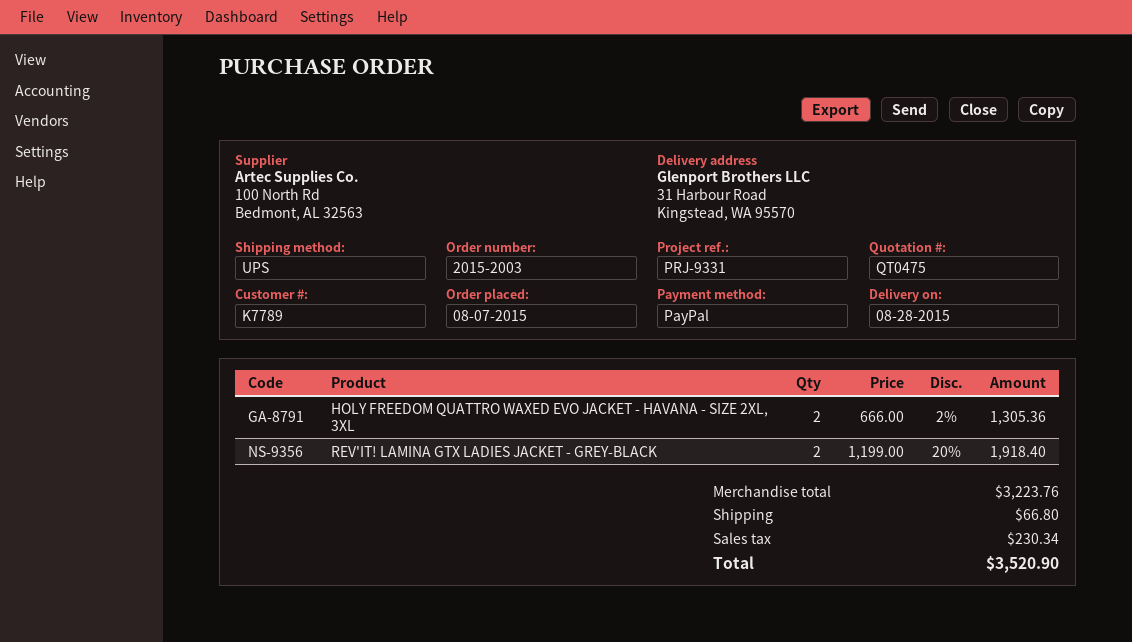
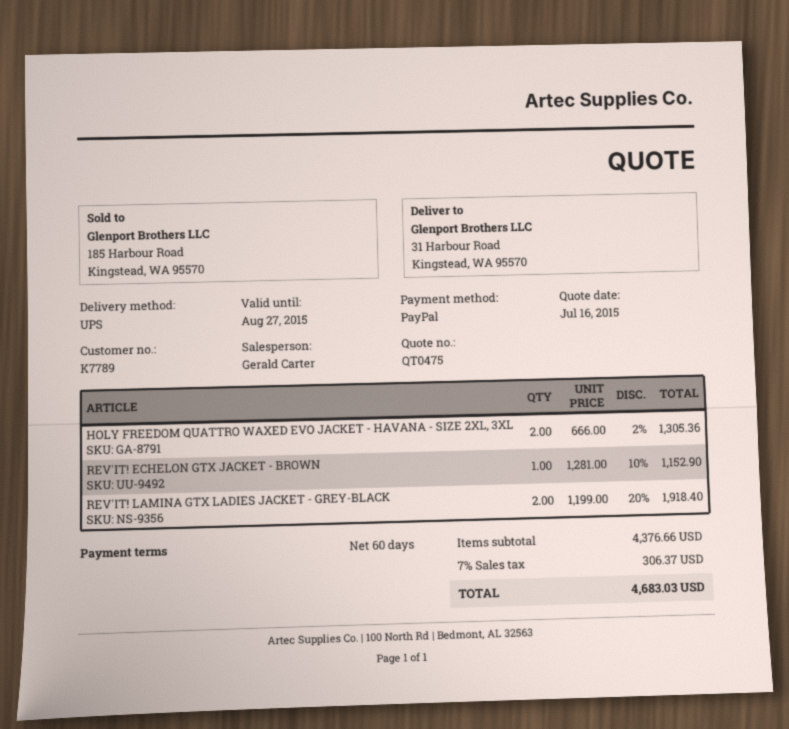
REV'IT! ECHELON GTX JACKET - BROWN: none -> 1 x 1281.00 - 10% = 1152.90
subtotal: 3223.76 -> 4376.66
shipping: 66.80 -> none
tax: 230.34 -> 306.37
total: 3520.90 -> 4683.03

